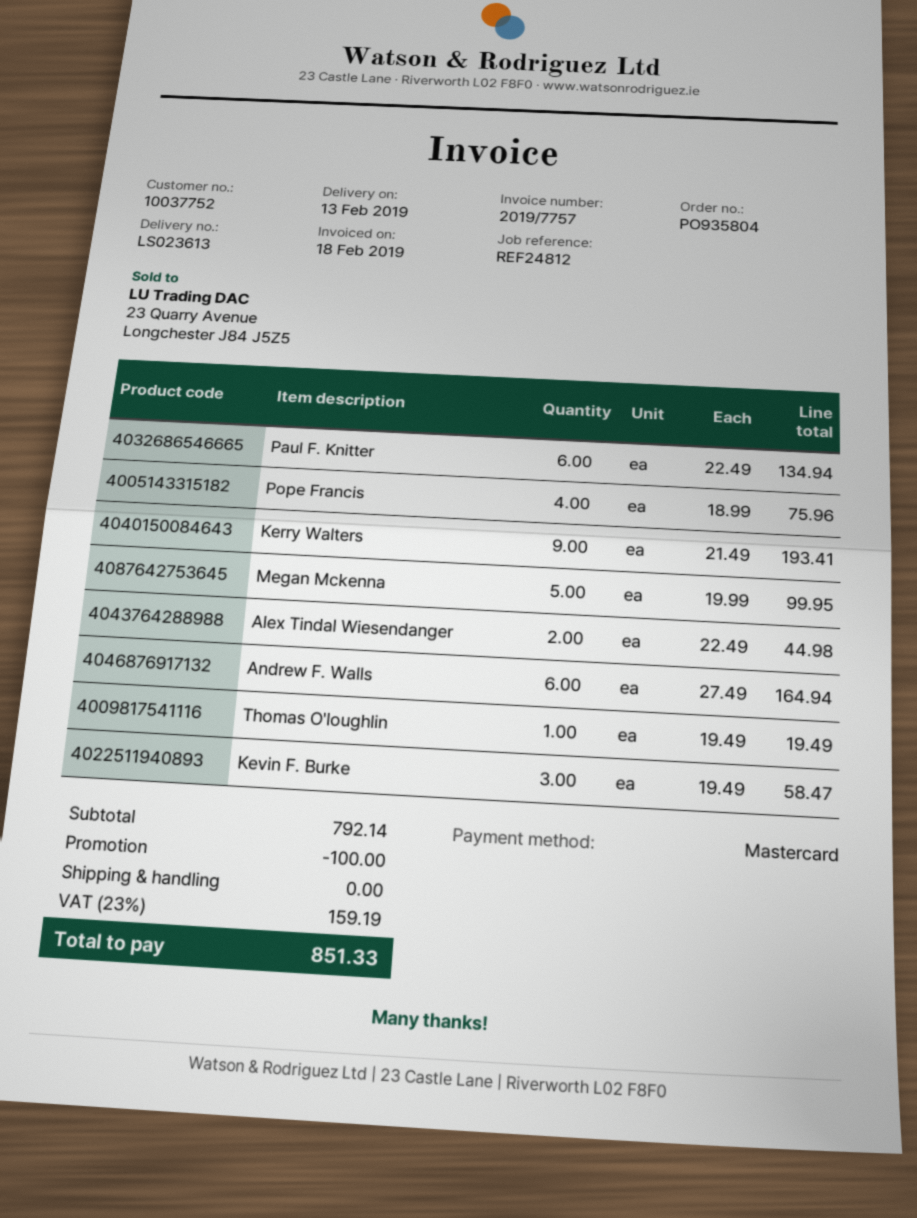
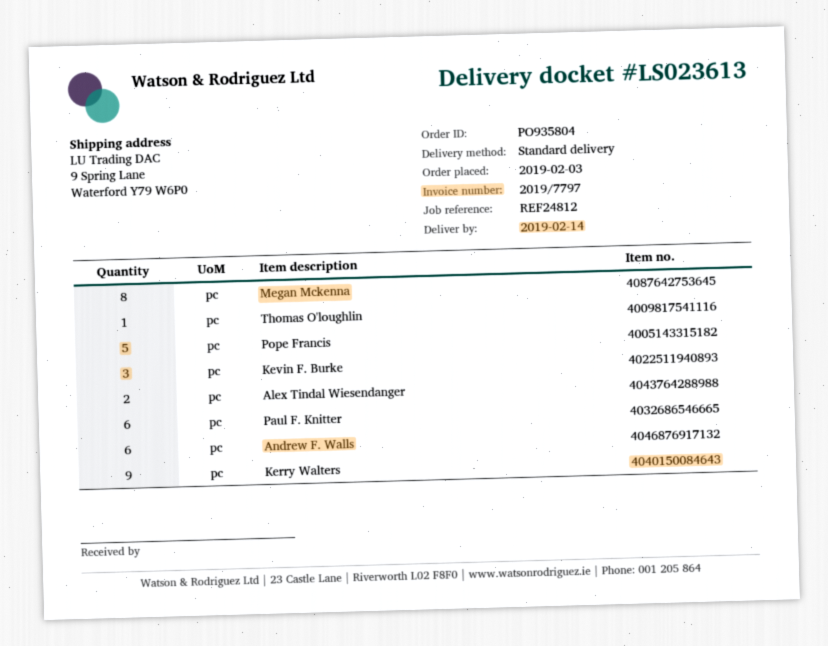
delivery date: 2019-02-13 -> 2019-02-14
invoice number: 2019/7757 -> 2019/7797
Pope Francis: 4 -> 5
Megan Mckenna: 5 -> 8

